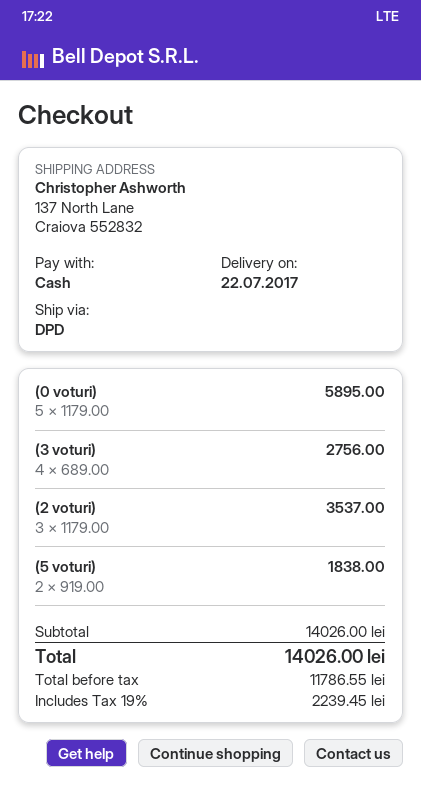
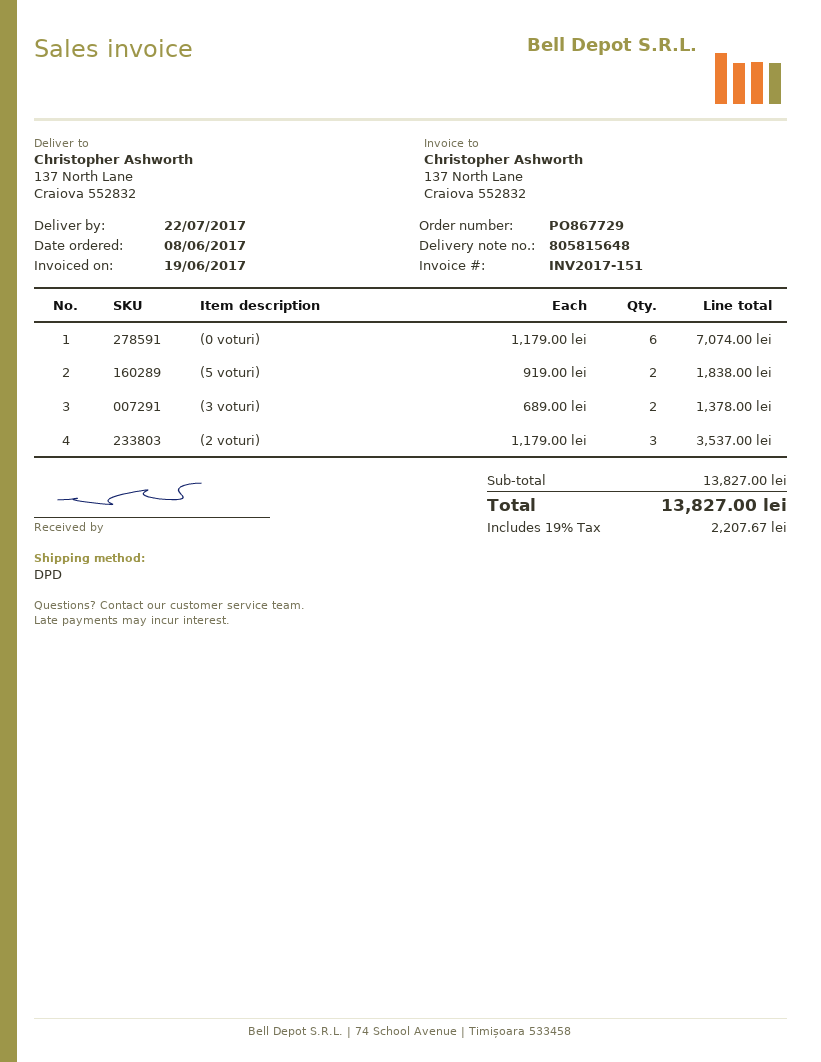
(0 voturi): 5 x 1179.00 = 5895.00 -> 6 x 1179.00 = 7074.00
(3 voturi): 4 x 689.00 = 2756.00 -> 2 x 689.00 = 1378.00
subtotal: 14026.00 -> 13827.00
tax: 19% = 2239.45 -> 19% = 2207.67
total: 14026.00 -> 13827.00

